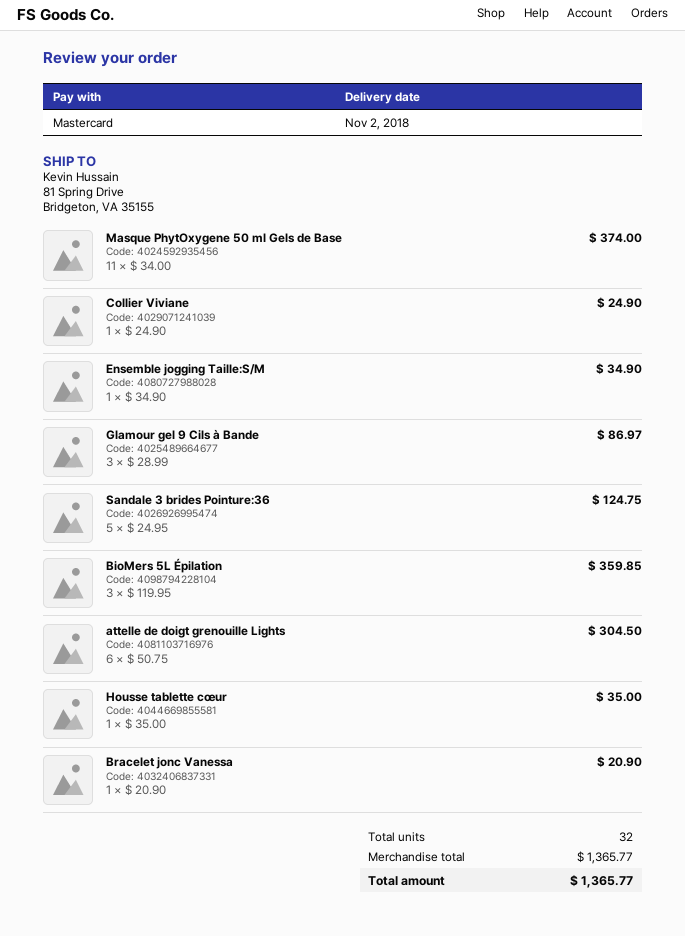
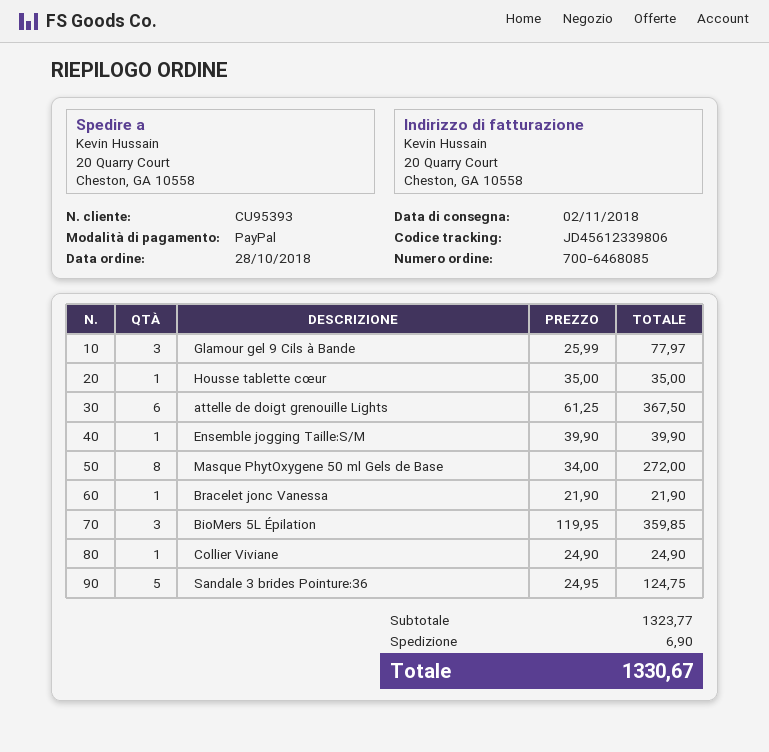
payment method: Mastercard -> PayPal
ship to: 81 Spring Drive, Bridgeton, VA 35155 -> 20 Quarry Court, Cheston, GA 10558
Masque PhytOxygene 50 ml Gels de Base: 11 x 34.00 = 374.00 -> 8 x 34.00 = 272.00
Ensemble jogging Taille:S/M: 1 x 34.90 = 34.90 -> 1 x 39.90 = 39.90
Glamour gel 9 Cils à Bande: 3 x 28.99 = 86.97 -> 3 x 25.99 = 77.97
attelle de doigt grenouille Lights: 6 x 50.75 = 304.50 -> 6 x 61.25 = 367.50
Bracelet jonc Vanessa: 1 x 20.90 = 20.90 -> 1 x 21.90 = 21.90
subtotal: 1365.77 -> 1323.77
shipping: none -> 6.90
total: 1365.77 -> 1330.67

